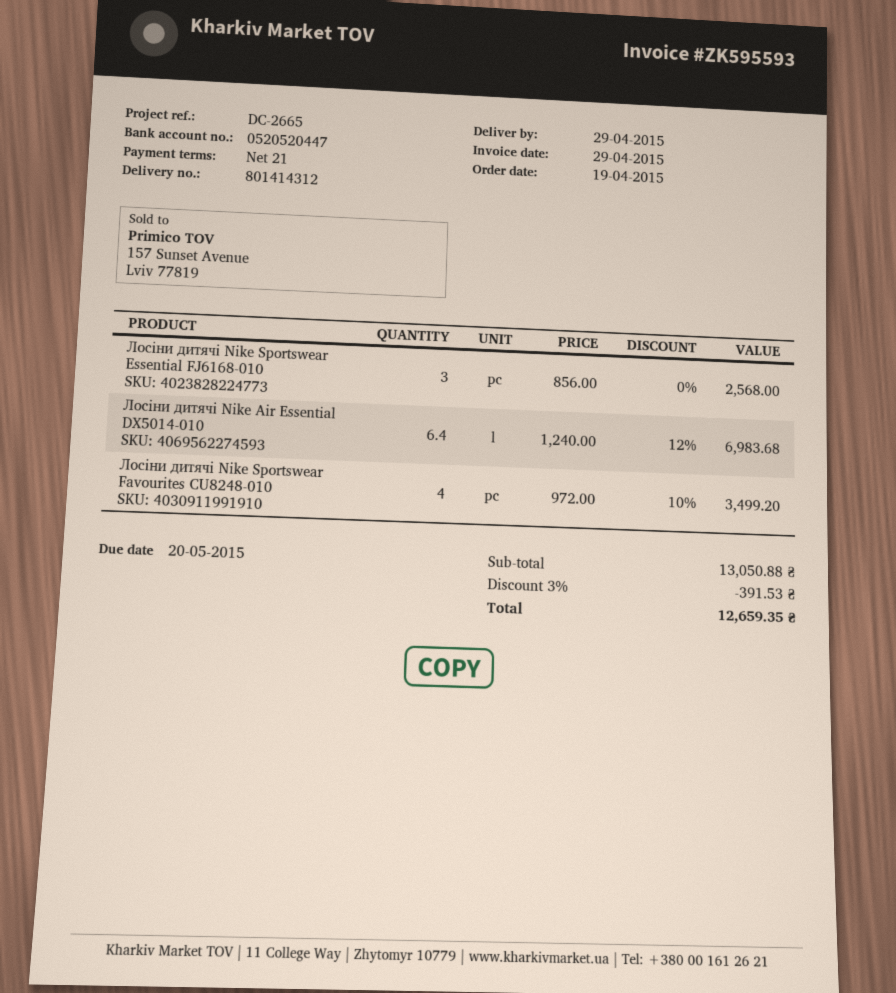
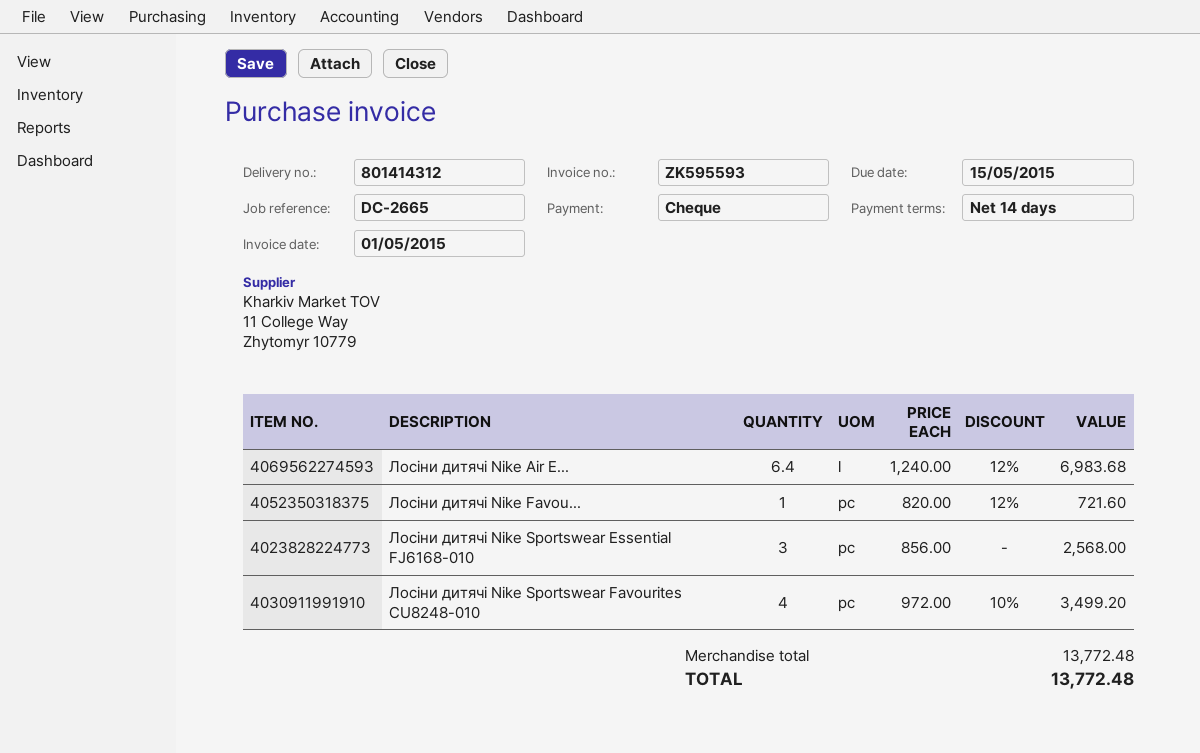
invoice date: 2015-04-29 -> 2015-05-01
payment terms: 21 days -> 14 days
due date: 2015-05-20 -> 2015-05-15
Лосіни дитячі Nike Favou...: none -> 1 x 820.00 - 12% = 721.60
subtotal: 13050.88 -> 13772.48
discount: 3% = 391.53 -> none
total: 12659.35 -> 13772.48

